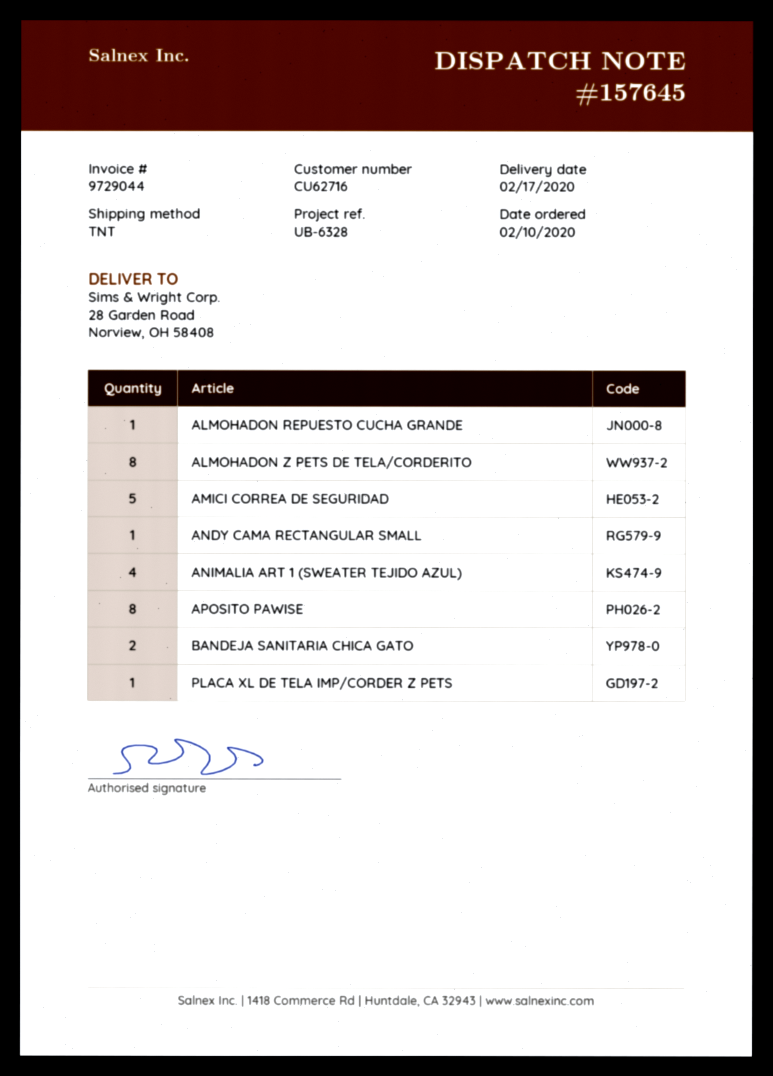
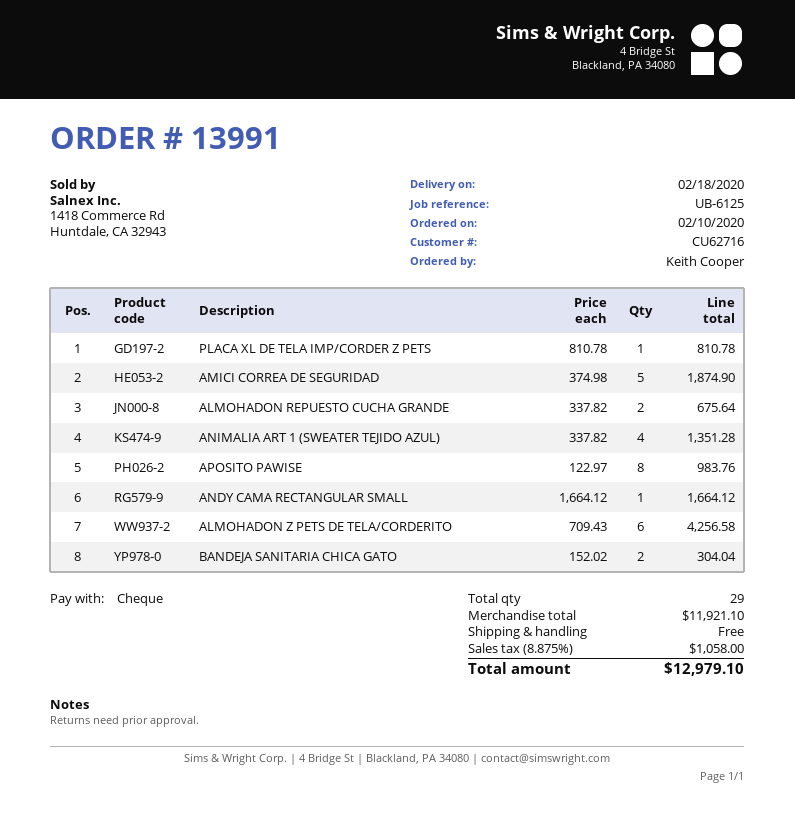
delivery date: 2020-02-17 -> 2020-02-18
reference: UB-6328 -> UB-6125
ALMOHADON REPUESTO CUCHA GRANDE: 1 -> 2
ALMOHADON Z PETS DE TELA/CORDERITO: 8 -> 6

